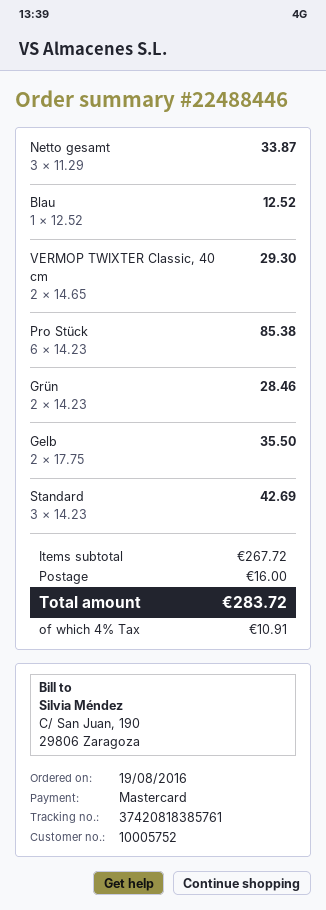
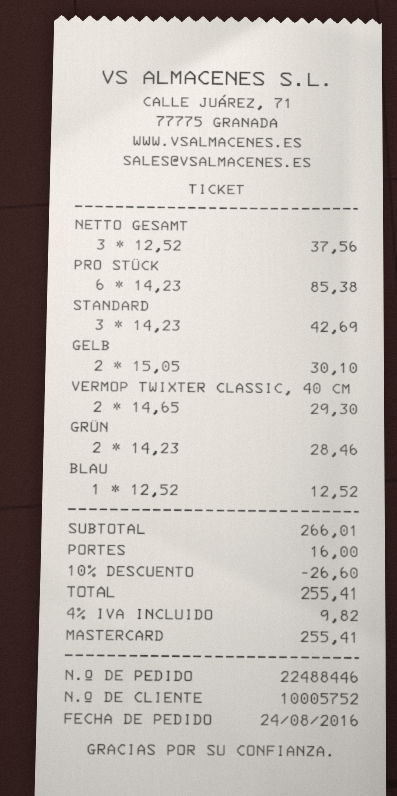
order date: 2016-08-19 -> 2016-08-24
Netto gesamt: 3 x 11.29 = 33.87 -> 3 x 12.52 = 37.56
Gelb: 2 x 17.75 = 35.50 -> 2 x 15.05 = 30.10
subtotal: 267.72 -> 266.01
discount: none -> 10% = 26.60
tax: 4% = 10.91 -> 4% = 9.82
total: 283.72 -> 255.41

